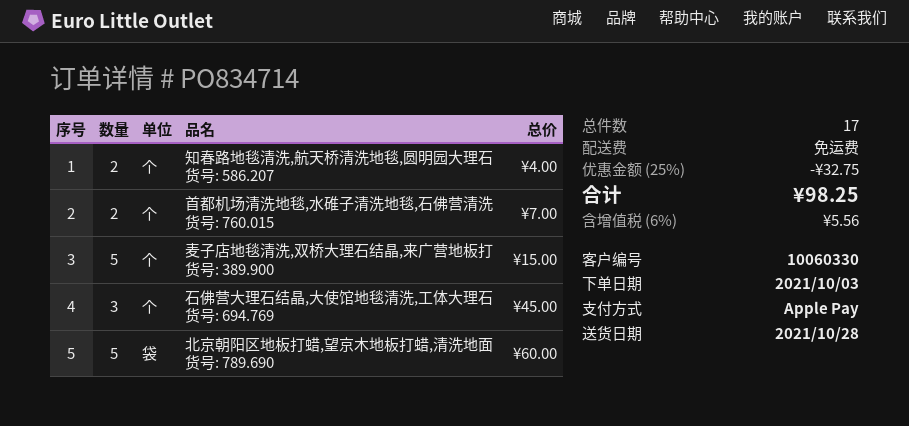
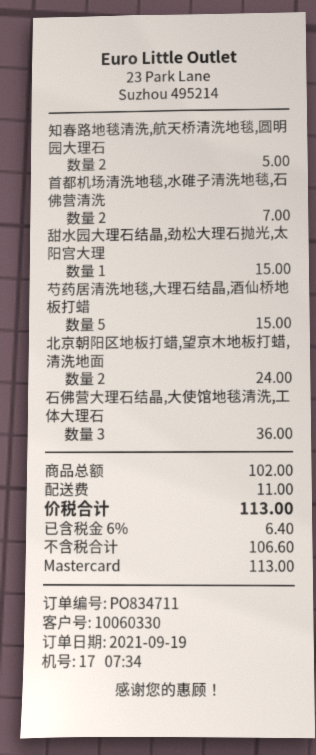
order number: PO834714 -> PO834711
order date: 2021-10-03 -> 2021-09-19
payment method: Apple Pay -> Mastercard
知春路地毯清洗,航天桥清洗地毯,圆明园大理石: 2 for 4.00 -> 2 for 5.00
麦子店地毯清洗,双桥大理石结晶,来广营地板打: 5 for 15.00 -> none
石佛营大理石结晶,大使馆地毯清洗,工体大理石: 3 for 45.00 -> 3 for 36.00
北京朝阳区地板打蜡,望京木地板打蜡,清洗地面: 5 for 60.00 -> 2 for 24.00
甜水园大理石结晶,劲松大理石抛光,太阳宫大理: none -> 1 for 15.00
芍药居清洗地毯,大理石结晶,酒仙桥地板打蜡: none -> 5 for 15.00
discount: 25% = 32.75 -> none
shipping: 0.00 -> 11.00
tax: 6% = 5.56 -> 6% = 6.40
total: 98.25 -> 113.00

